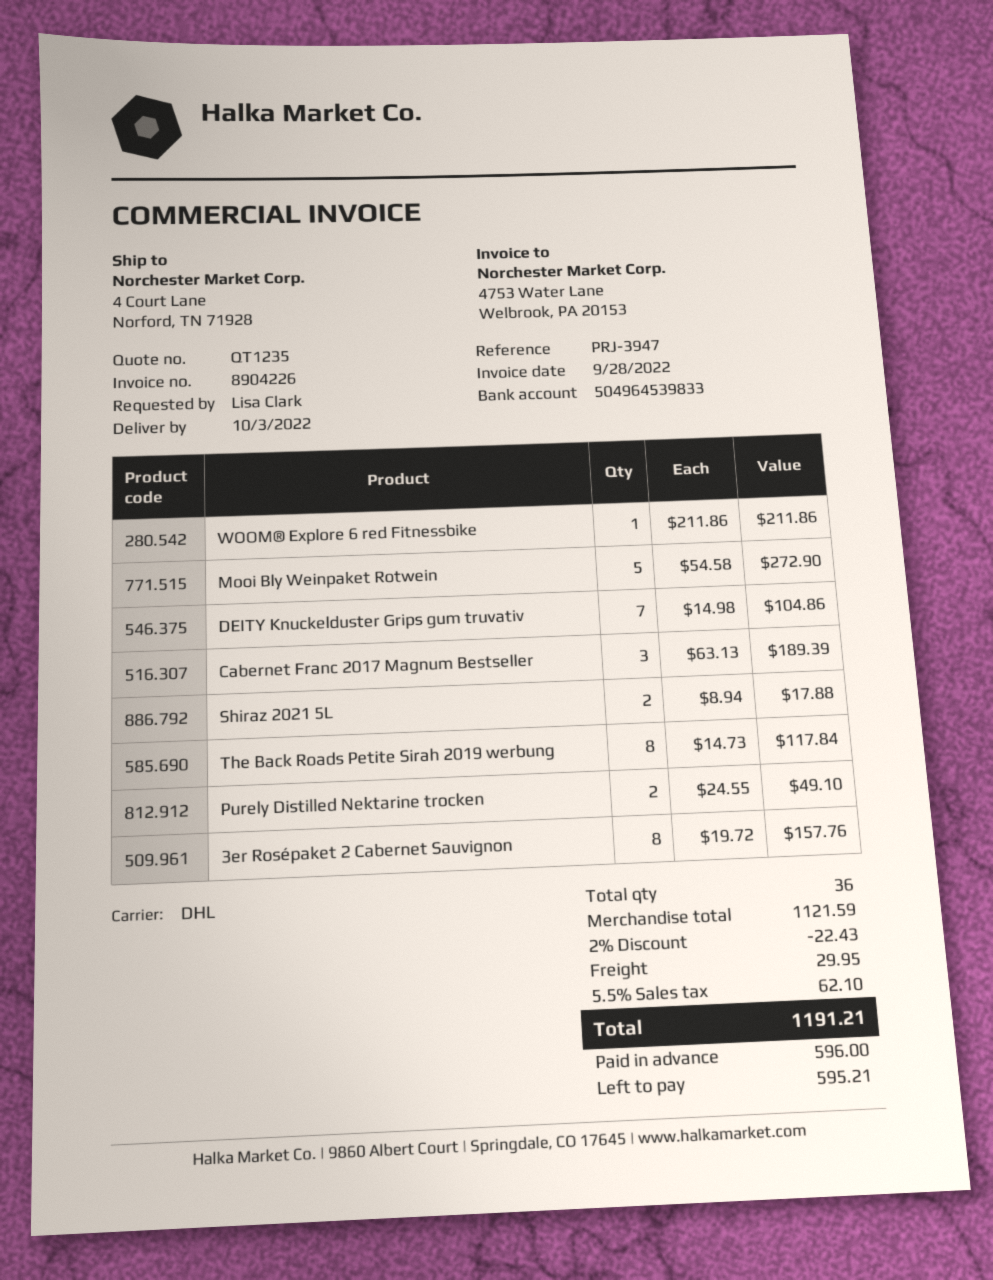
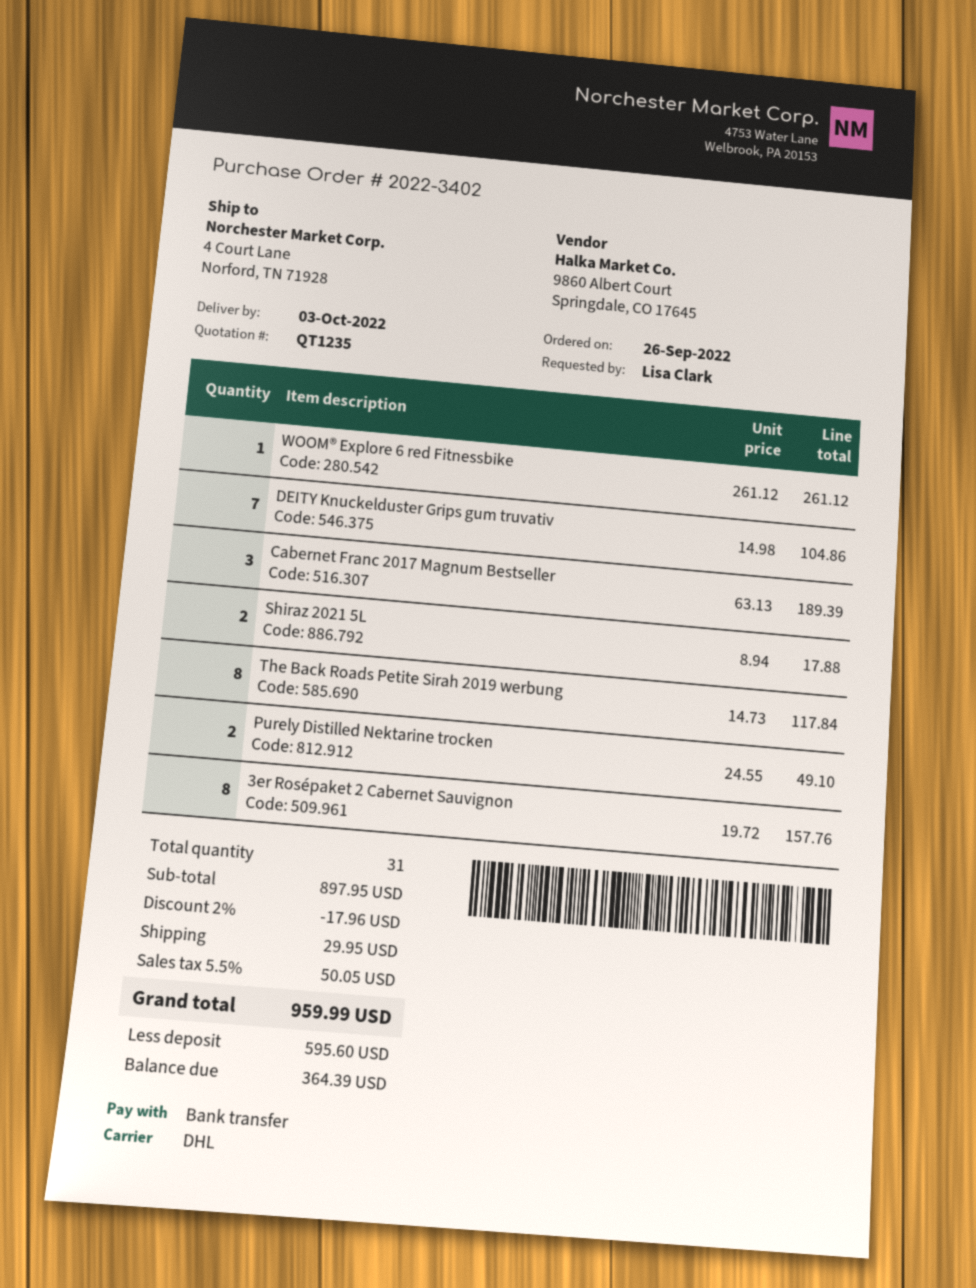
WOOM® Explore 6 red Fitnessbike: 1 x 211.86 = 211.86 -> 1 x 261.12 = 261.12
Mooi Bly Weinpaket Rotwein: 5 x 54.58 = 272.90 -> none
total quantity: 36 -> 31
subtotal: 1121.59 -> 897.95
discount: 2% = 22.43 -> 2% = 17.96
tax: 5.5% = 62.10 -> 5.5% = 50.05
total: 1191.21 -> 959.99
deposit: 596.00 -> 595.60
balance: 595.21 -> 364.39

